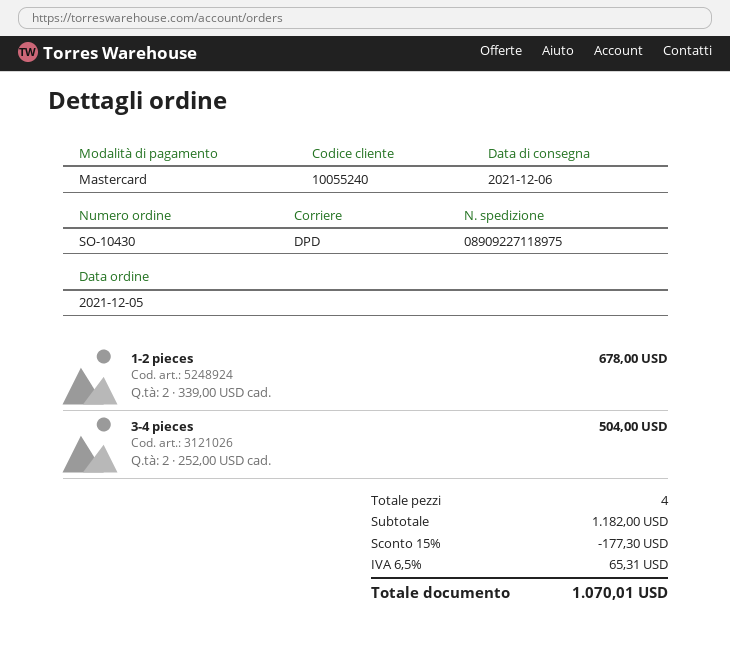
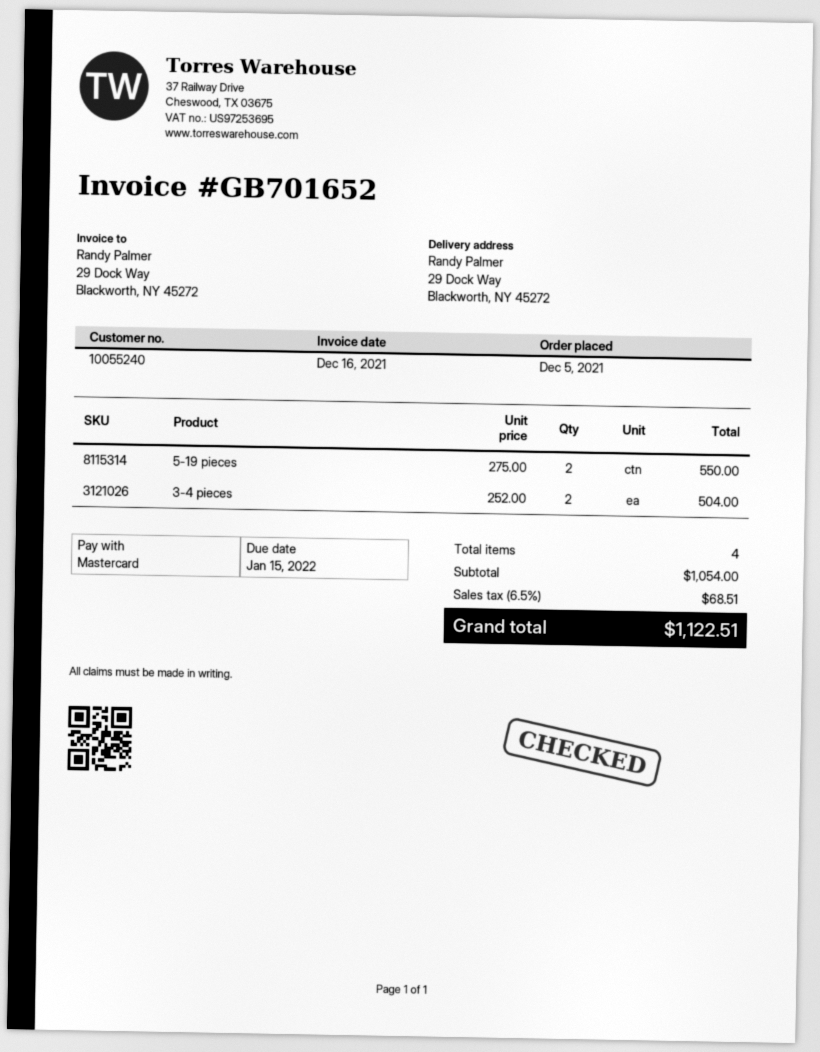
1-2 pieces: 2 x 339.00 = 678.00 -> none
5-19 pieces: none -> 2 x 275.00 = 550.00
subtotal: 1182.00 -> 1054.00
discount: 15% = 177.30 -> none
tax: 6.5% = 65.31 -> 6.5% = 68.51
total: 1070.01 -> 1122.51

